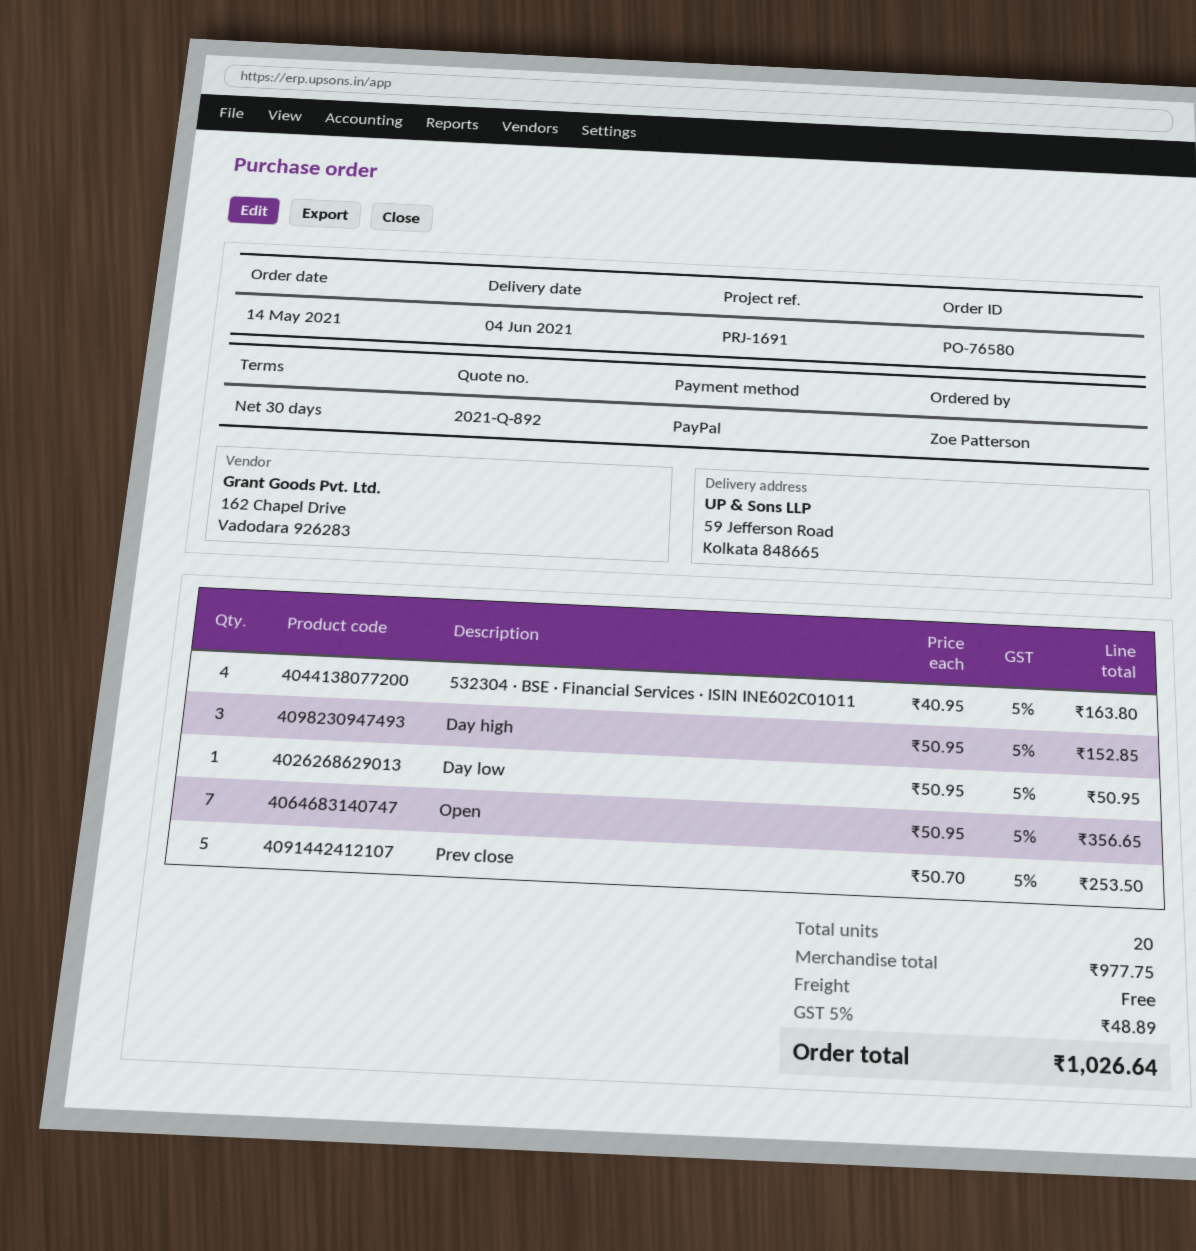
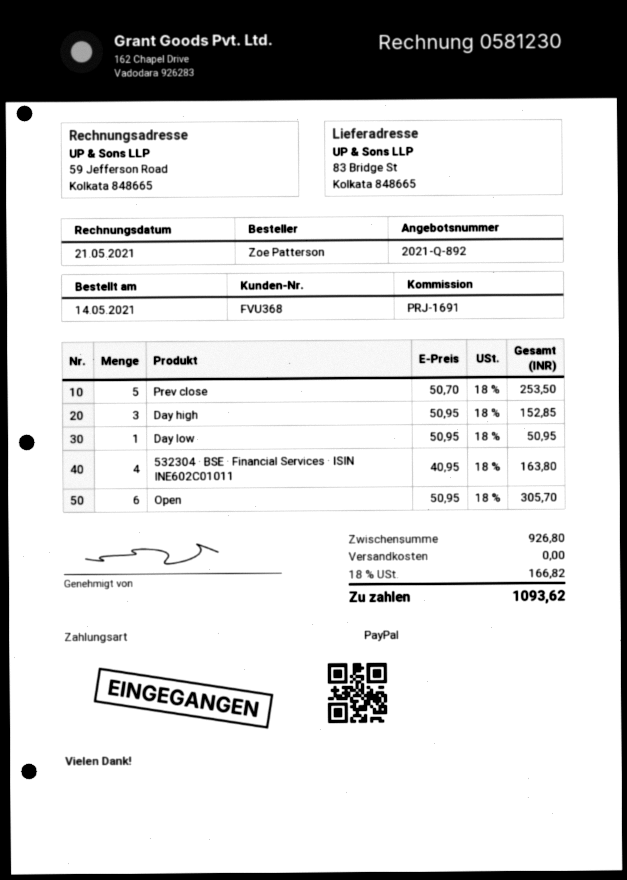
ship to: 59 Jefferson Road, Kolkata 848665 -> 83 Bridge St, Kolkata 848665
Open: 7 x 50.95 = 356.65 -> 6 x 50.95 = 305.70
subtotal: 977.75 -> 926.80
tax: 5% = 48.89 -> 18% = 166.82
total: 1026.64 -> 1093.62

